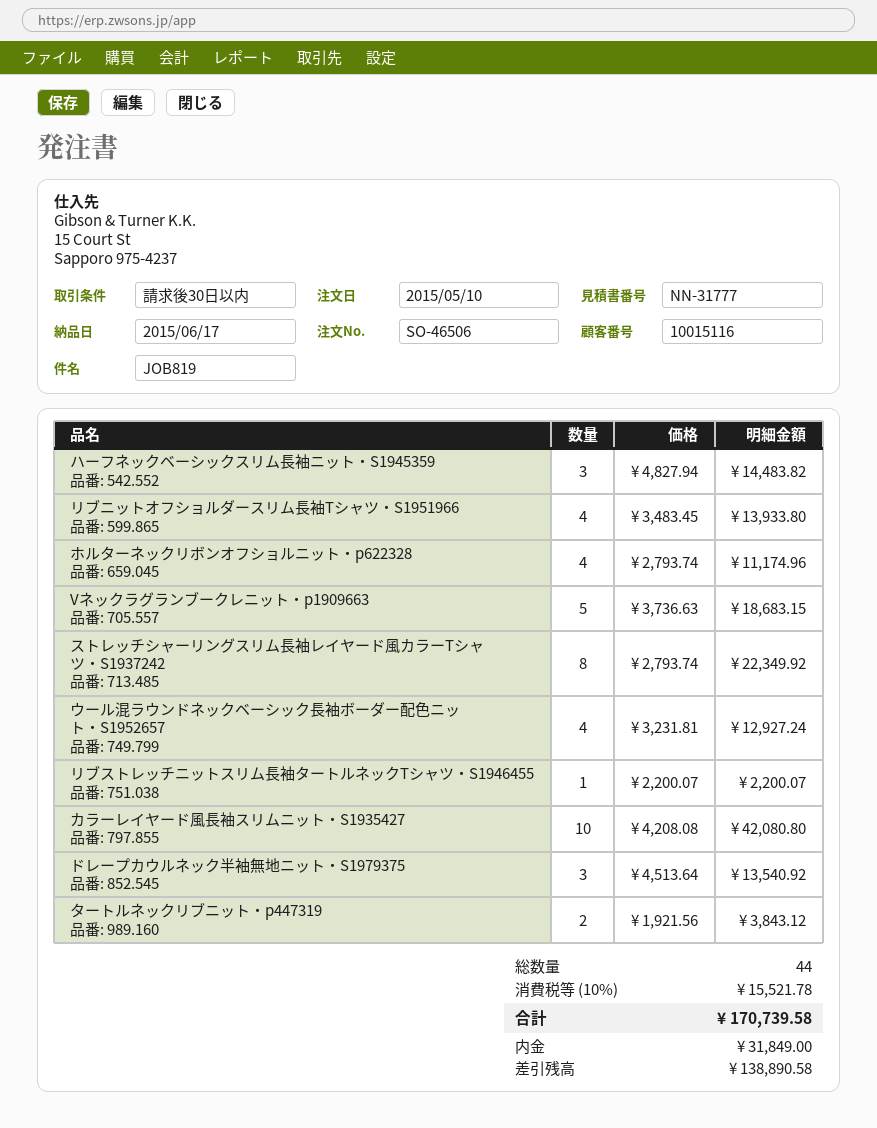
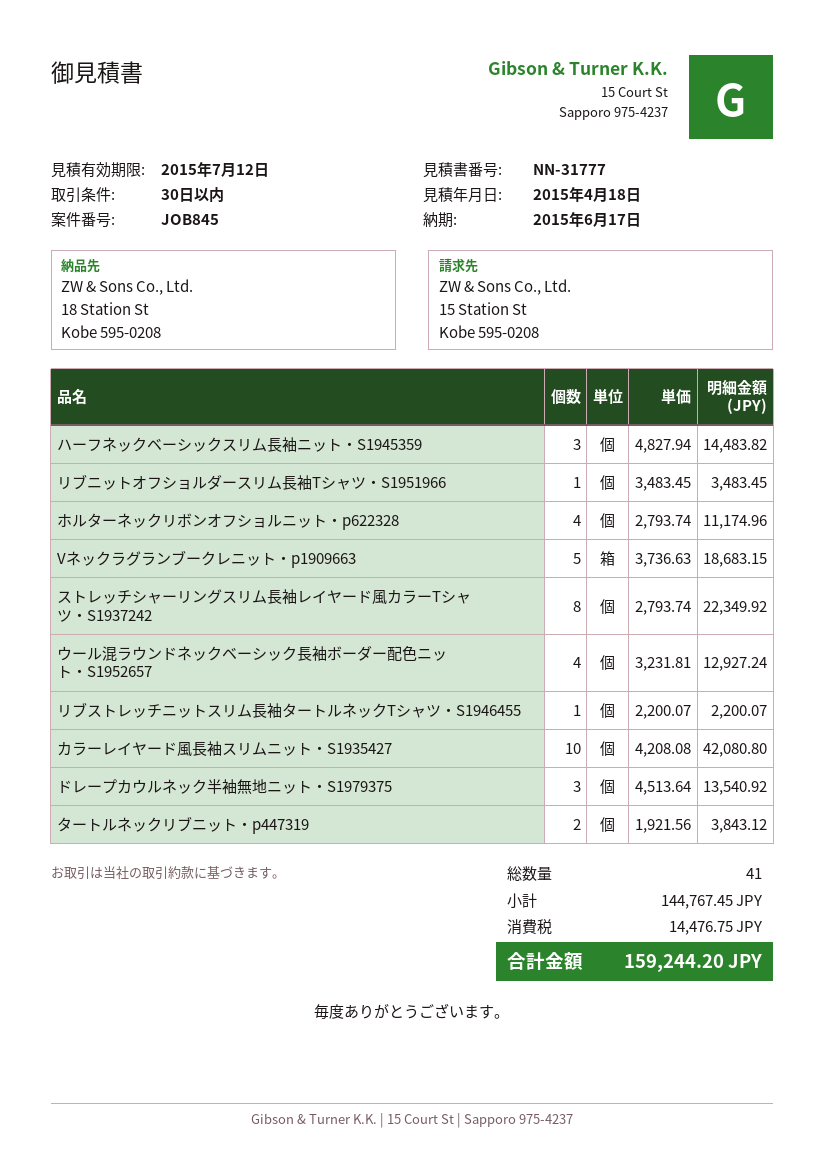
reference: JOB819 -> JOB845
リブニットオフショルダースリム長袖Tシャツ・S1951966: 4 x 3483.45 = 13933.80 -> 1 x 3483.45 = 3483.45
total quantity: 44 -> 41
tax: 15521.78 -> 14476.75
total: 170739.58 -> 159244.20

